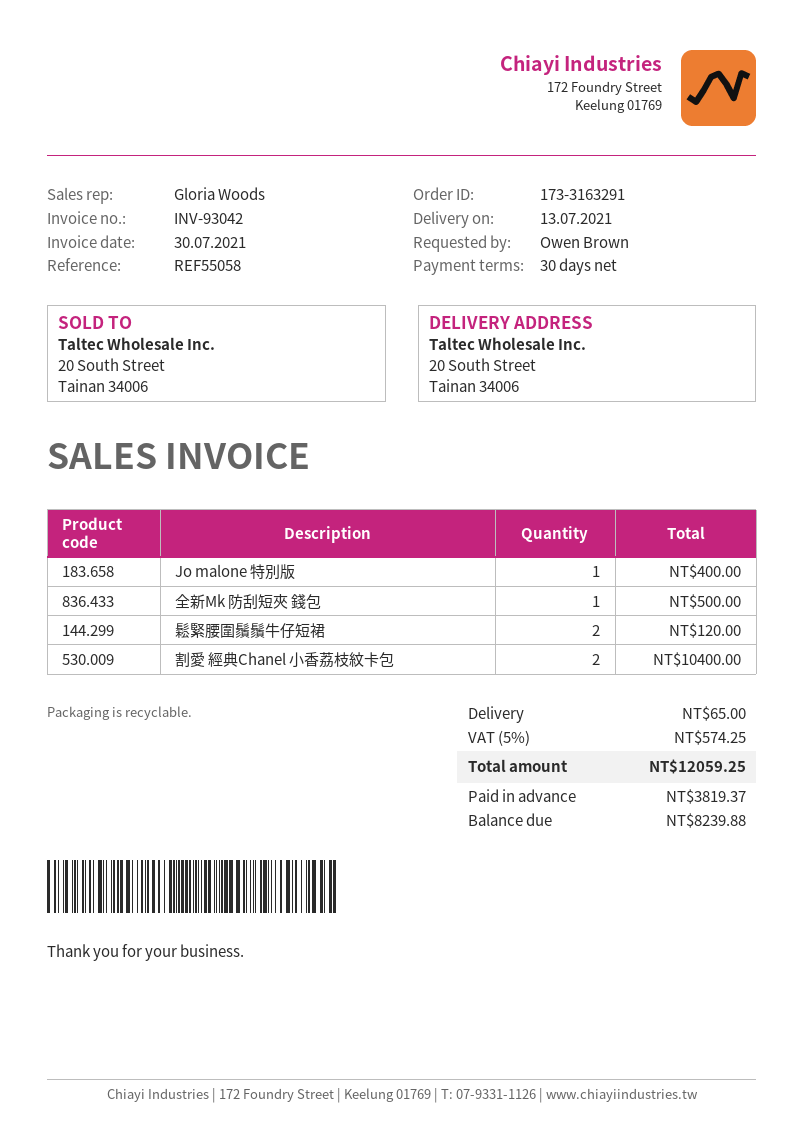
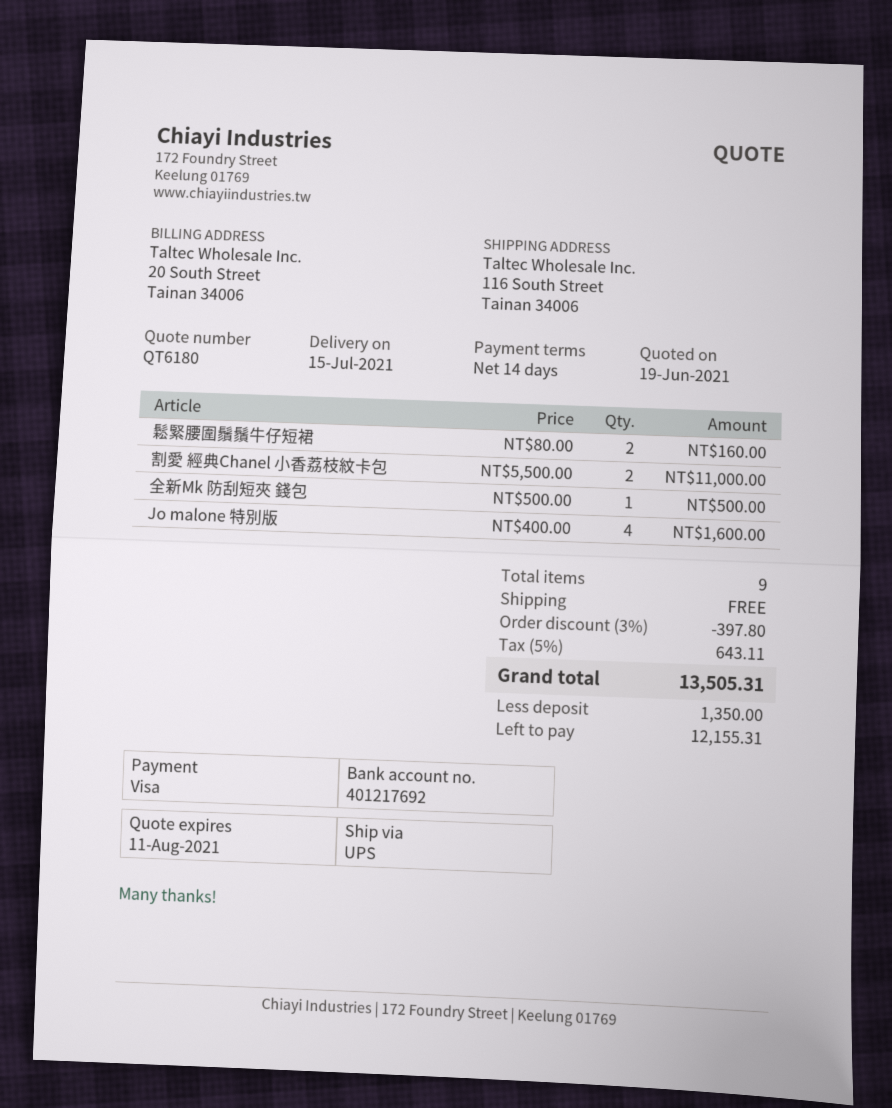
delivery date: 2021-07-13 -> 2021-07-15
payment terms: 30 days -> 14 days
ship to: 20 South Street, Tainan 34006 -> 116 South Street, Tainan 34006
Jo malone 特別版: 1 for 400.00 -> 4 for 1600.00
鬆緊腰圍鬚鬚牛仔短裙: 2 for 120.00 -> 2 for 160.00
割愛 經典Chanel 小香荔枝紋卡包: 2 for 10400.00 -> 2 for 11000.00
discount: none -> 3% = 397.80
shipping: 65.00 -> 0.00
tax: 5% = 574.25 -> 5% = 643.11
total: 12059.25 -> 13505.31
deposit: 3819.37 -> 1350.00
balance: 8239.88 -> 12155.31

